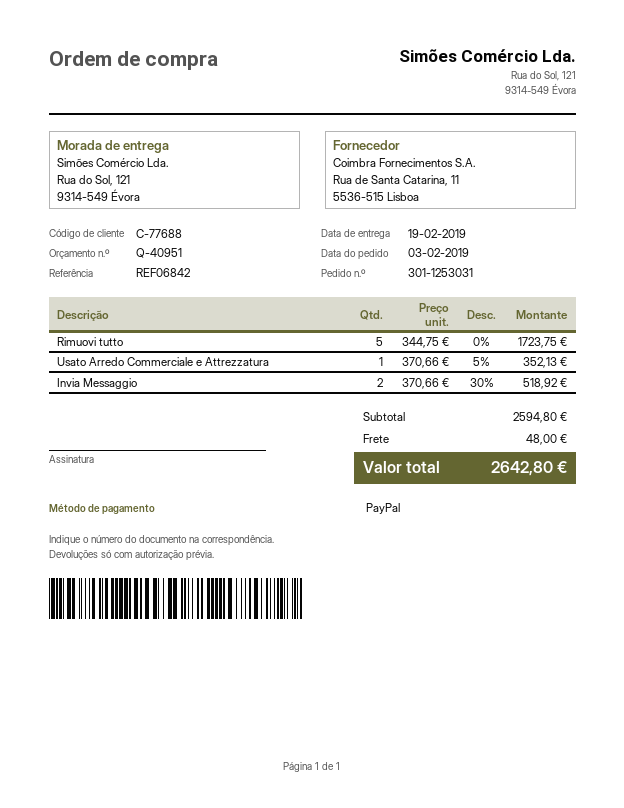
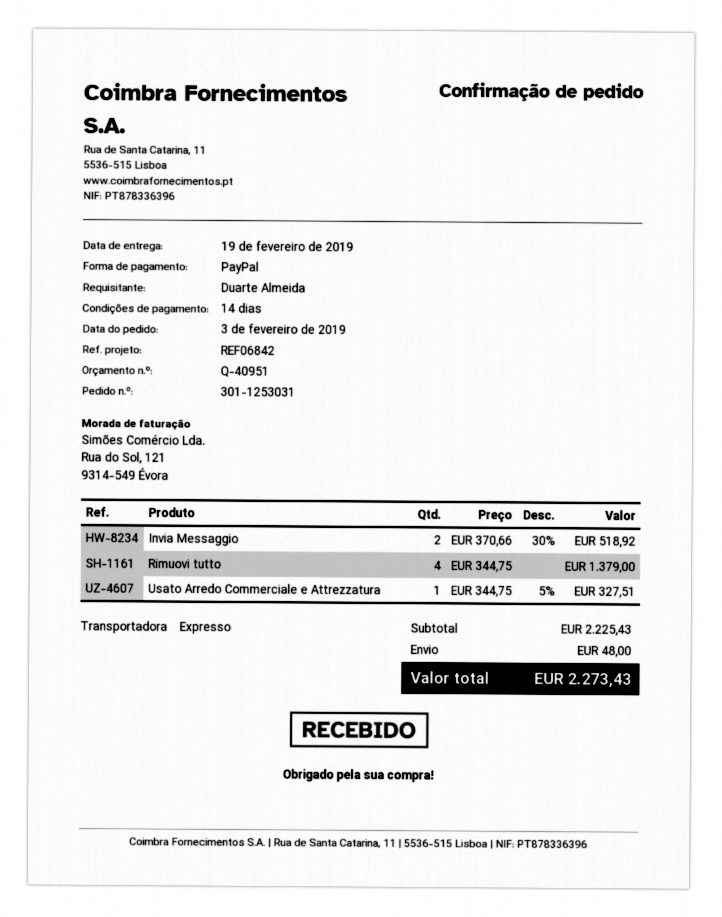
Rimuovi tutto: 5 x 344.75 = 1723.75 -> 4 x 344.75 = 1379.00
Usato Arredo Commerciale e Attrezzatura: 1 x 370.66 - 5% = 352.13 -> 1 x 344.75 - 5% = 327.51
subtotal: 2594.80 -> 2225.43
total: 2642.80 -> 2273.43

